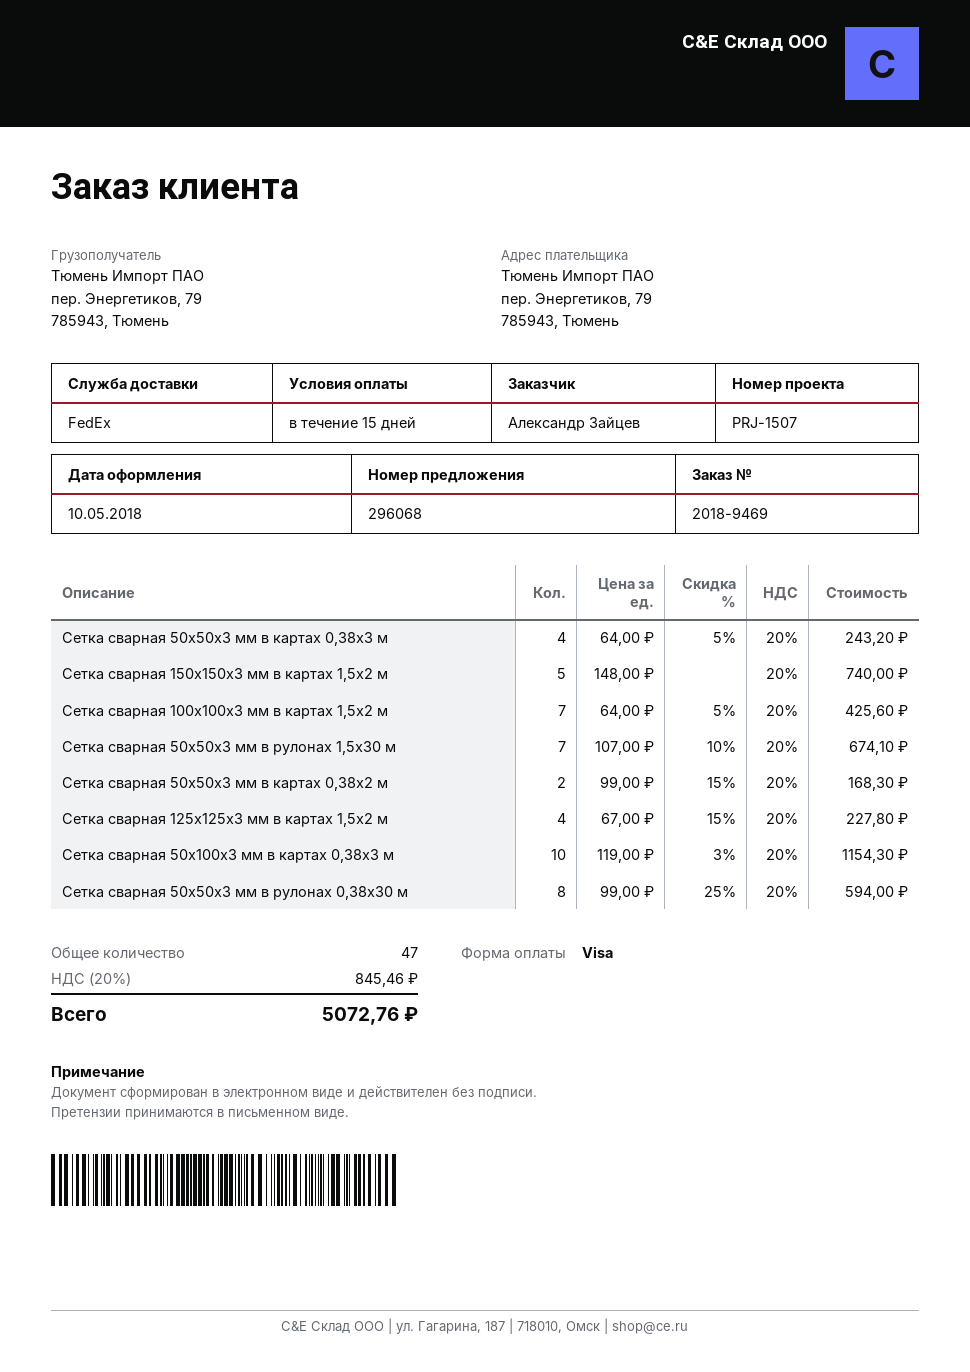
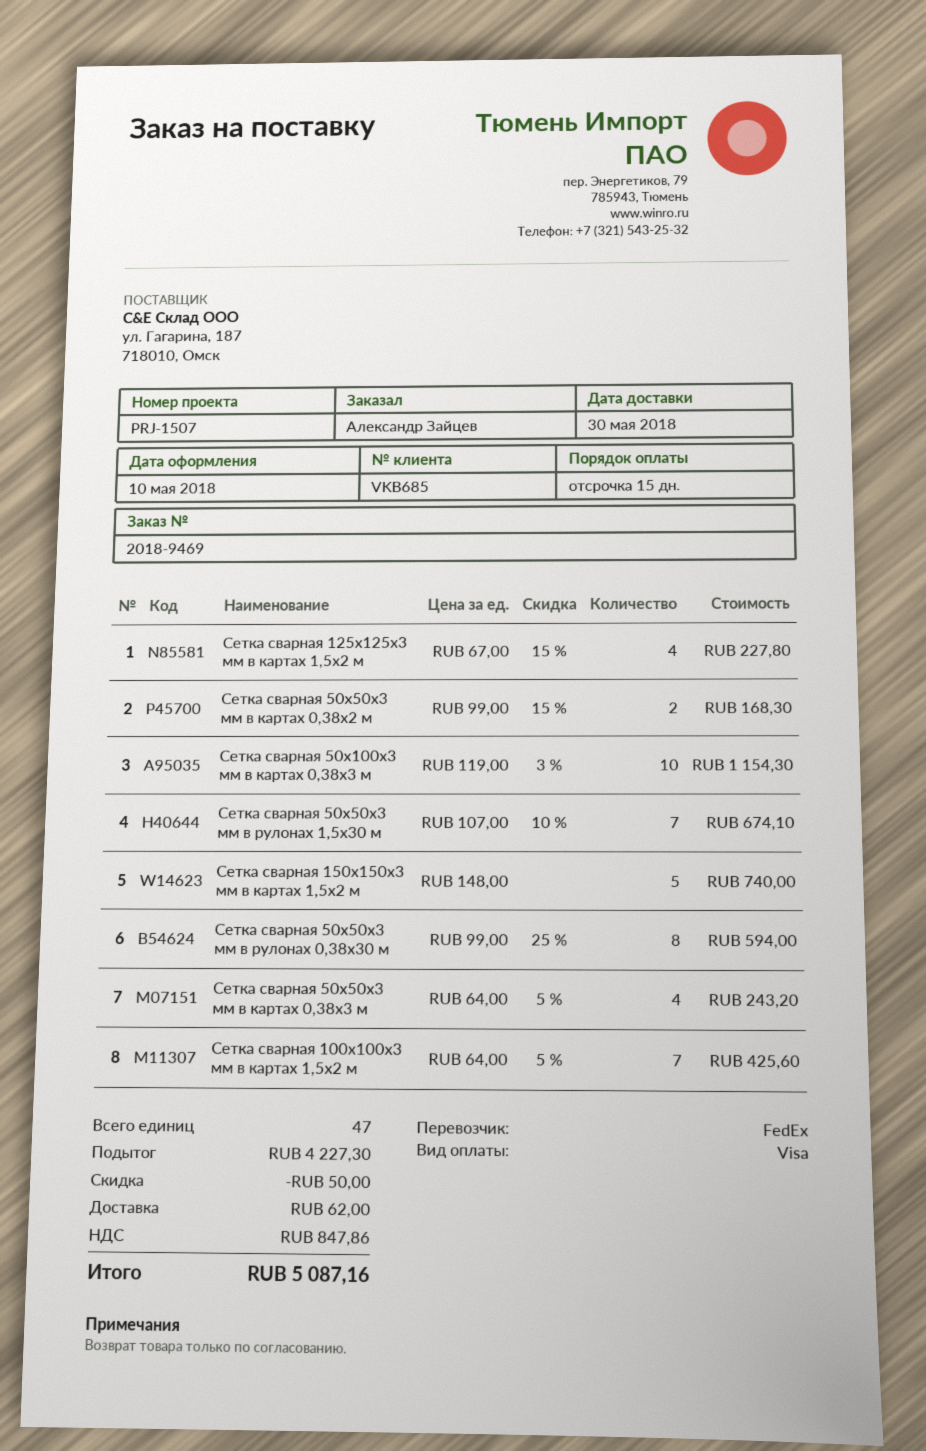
discount: none -> 50.00
shipping: none -> 62.00
tax: 845.46 -> 847.86
total: 5072.76 -> 5087.16

